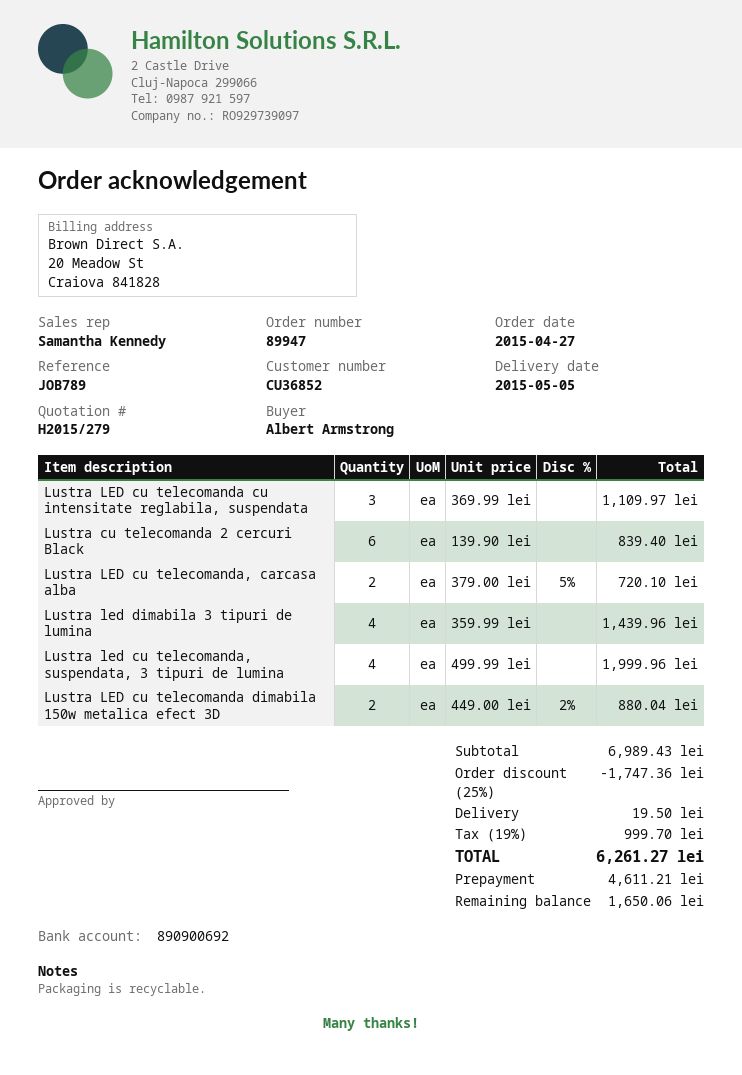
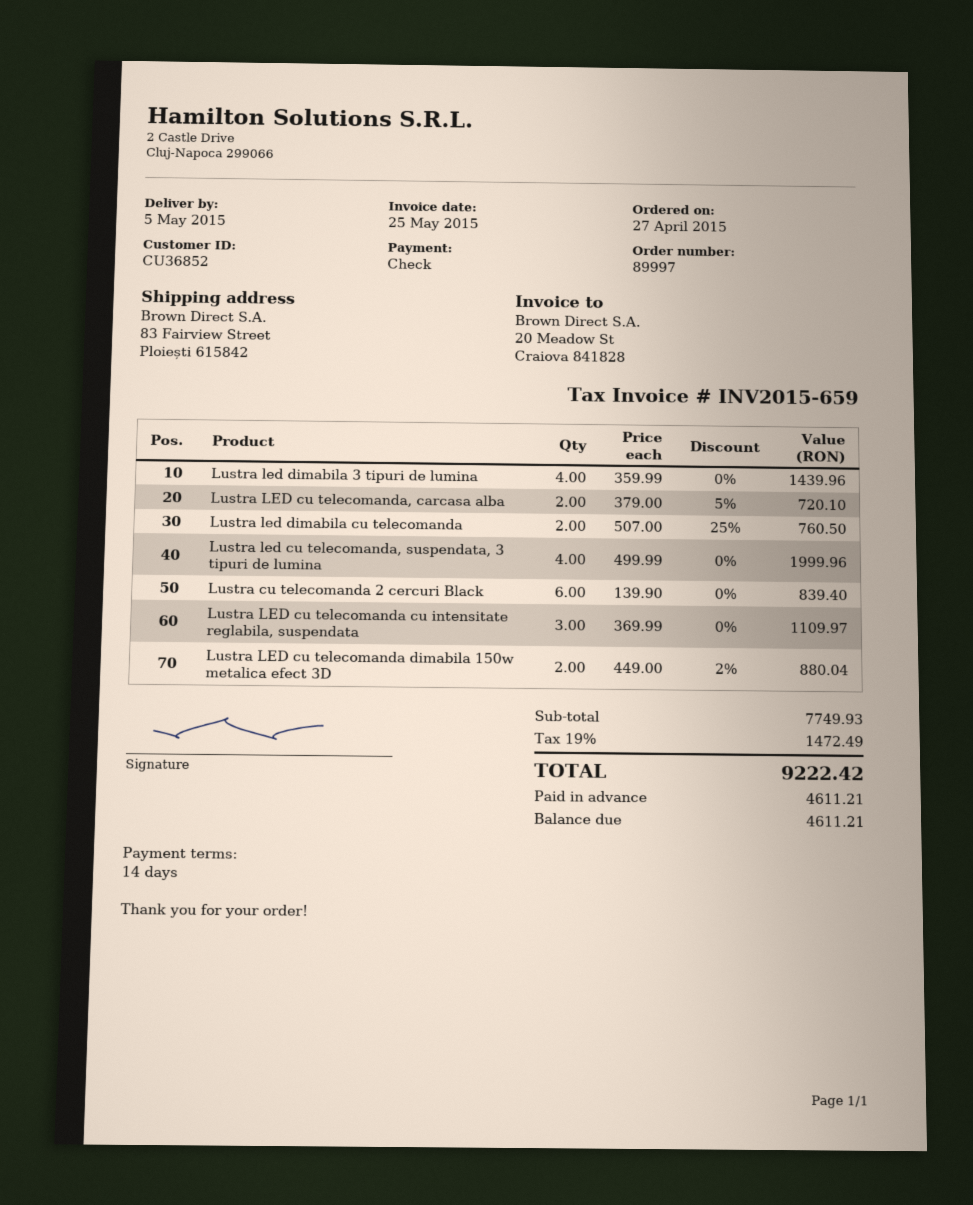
order number: 89947 -> 89997
Lustra led dimabila cu telecomanda: none -> 2 x 507.00 - 25% = 760.50
subtotal: 6989.43 -> 7749.93
discount: 25% = 1747.36 -> none
shipping: 19.50 -> none
tax: 19% = 999.70 -> 19% = 1472.49
total: 6261.27 -> 9222.42
balance: 1650.06 -> 4611.21

